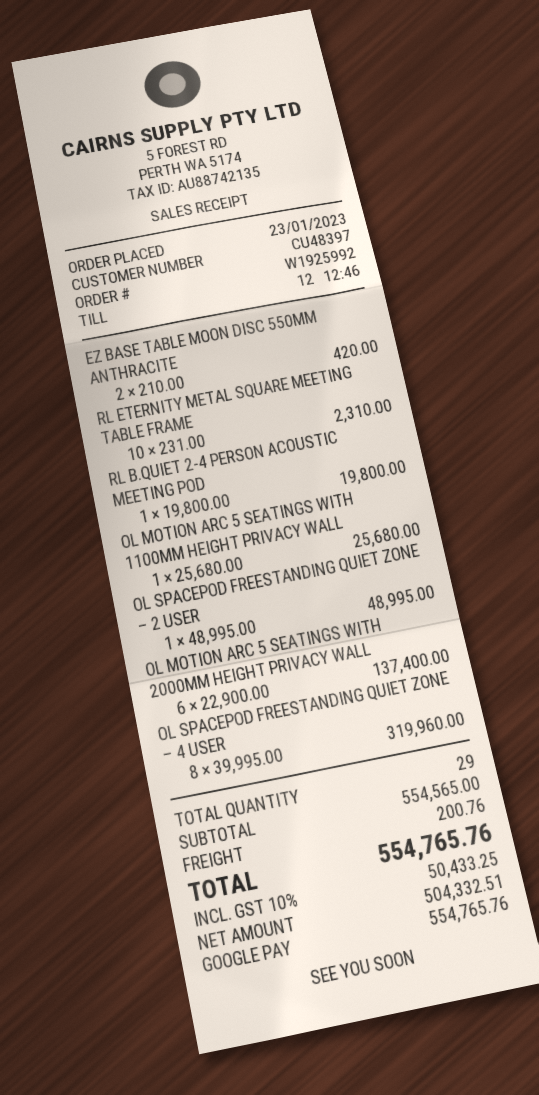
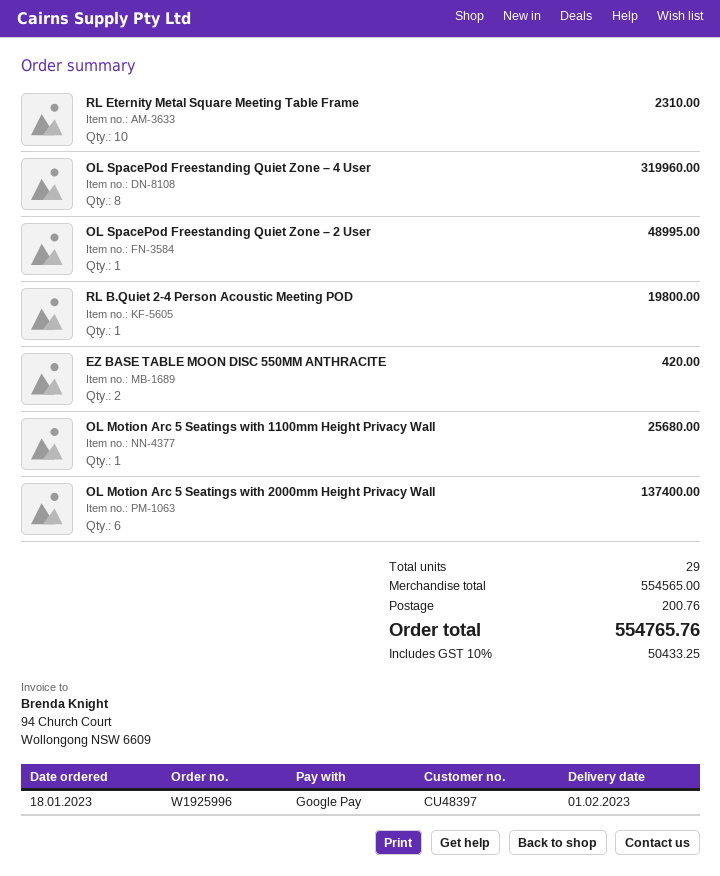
order number: W1925992 -> W1925996
order date: 2023-01-23 -> 2023-01-18

